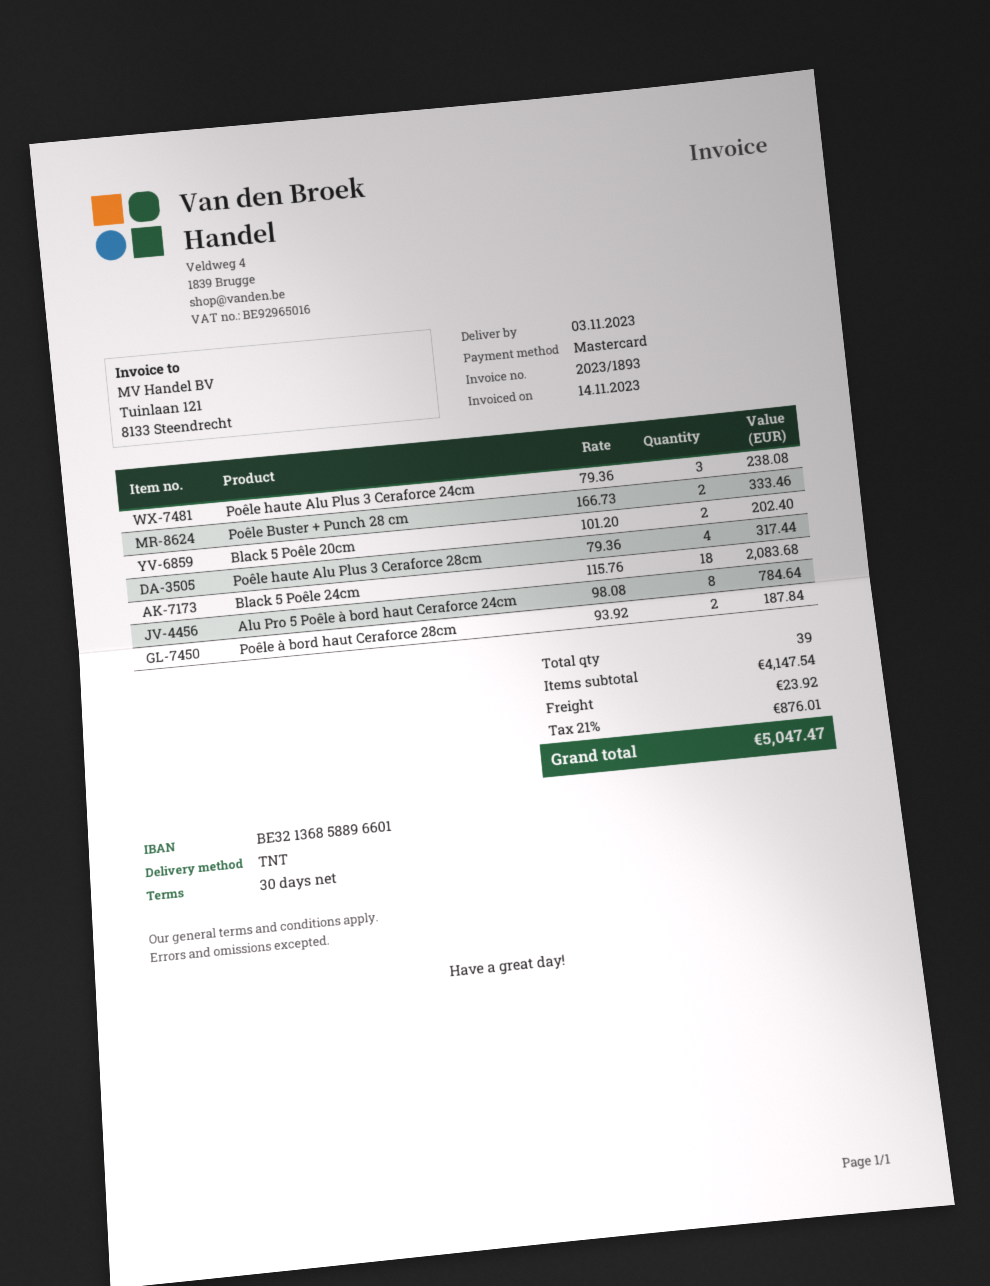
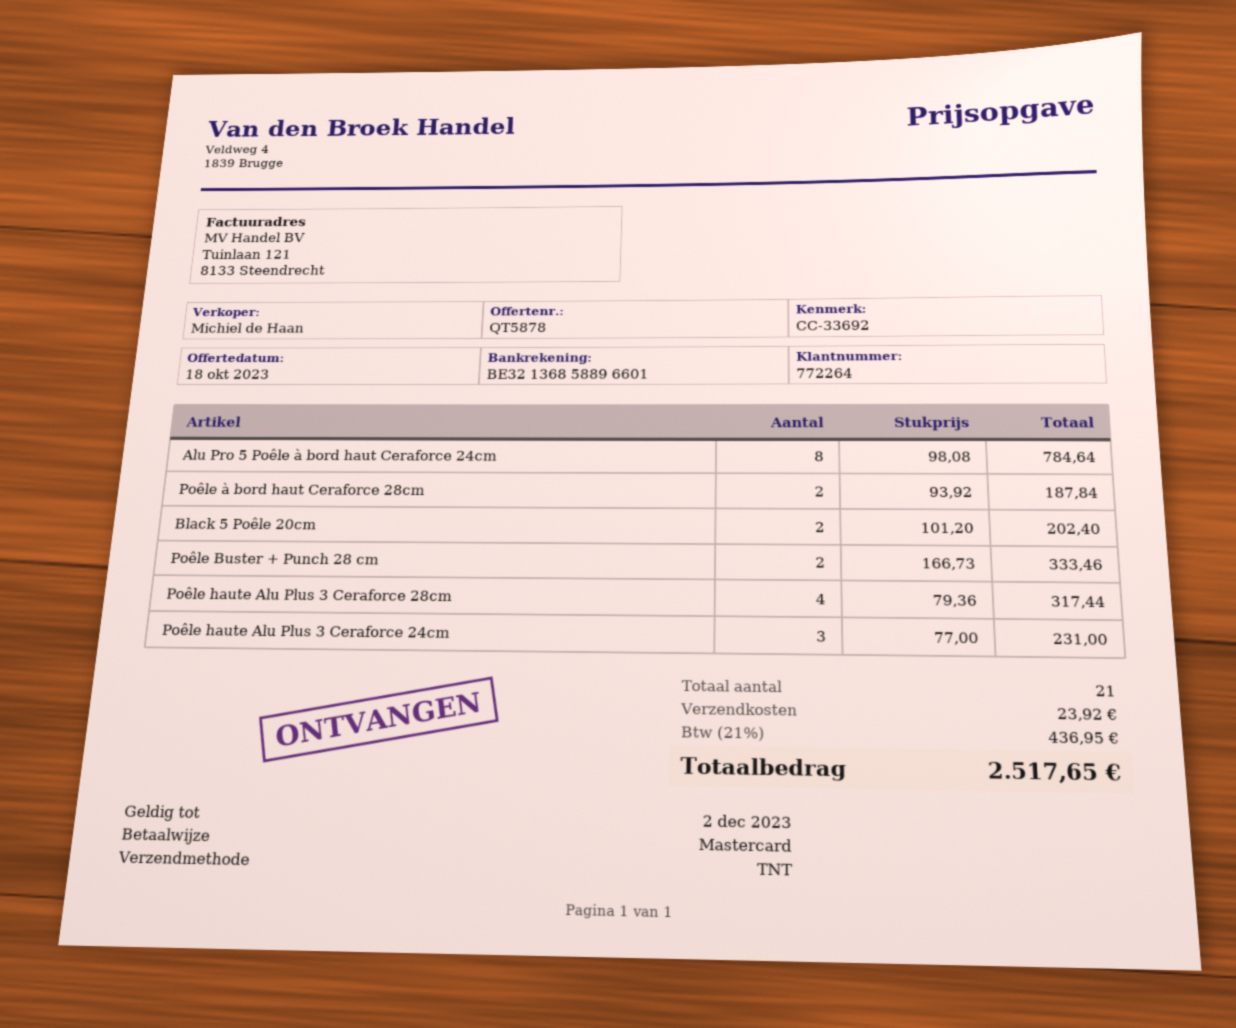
Poêle haute Alu Plus 3 Ceraforce 24cm: 3 x 79.36 = 238.08 -> 3 x 77.00 = 231.00
Black 5 Poêle 24cm: 18 x 115.76 = 2083.68 -> none
total quantity: 39 -> 21
tax: 21% = 876.01 -> 21% = 436.95
total: 5047.47 -> 2517.65

